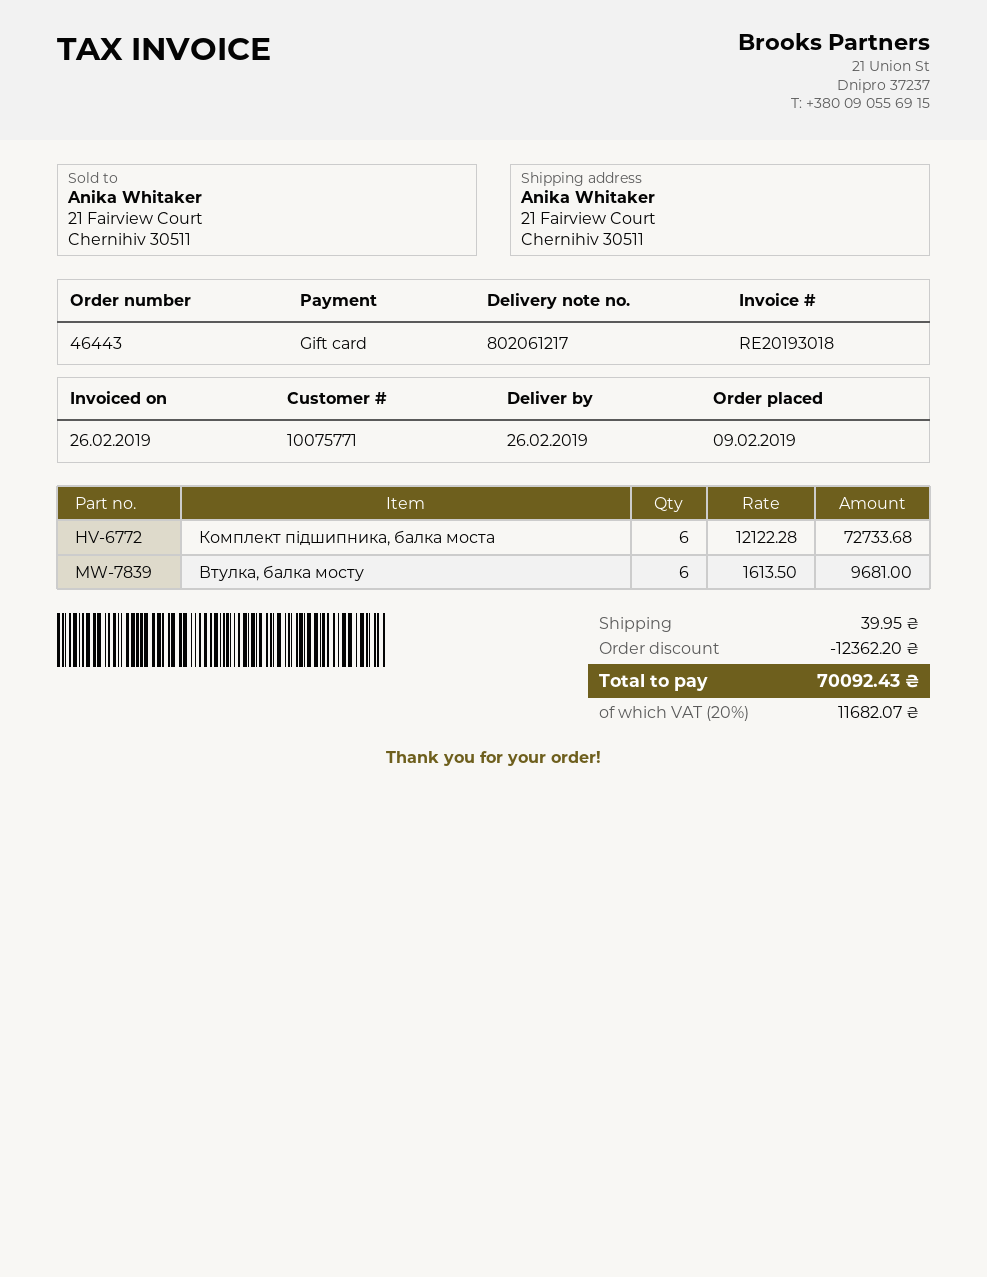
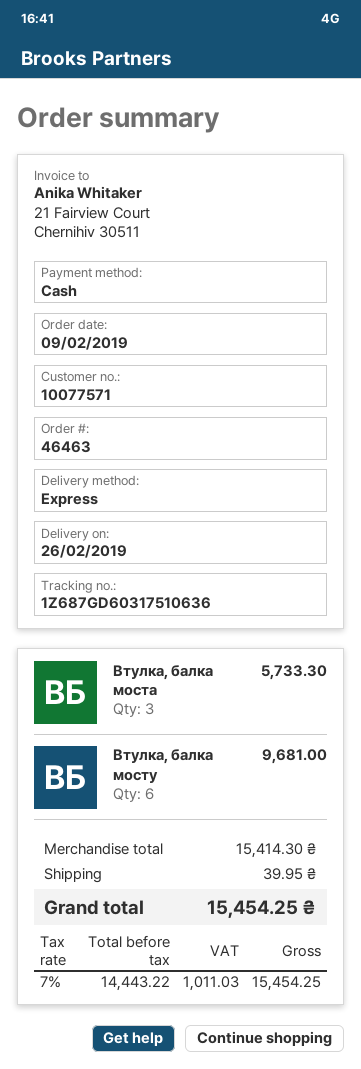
order number: 46443 -> 46463
customer number: 10075771 -> 10077571
payment method: gift card -> cash
Комплект підшипника, балка моста: 6 for 72733.68 -> none
Втулка, балка моста: none -> 3 for 5733.30
discount: 12362.20 -> none
tax: 20% = 11682.07 -> 7% = 1011.03
total: 70092.43 -> 15454.25

